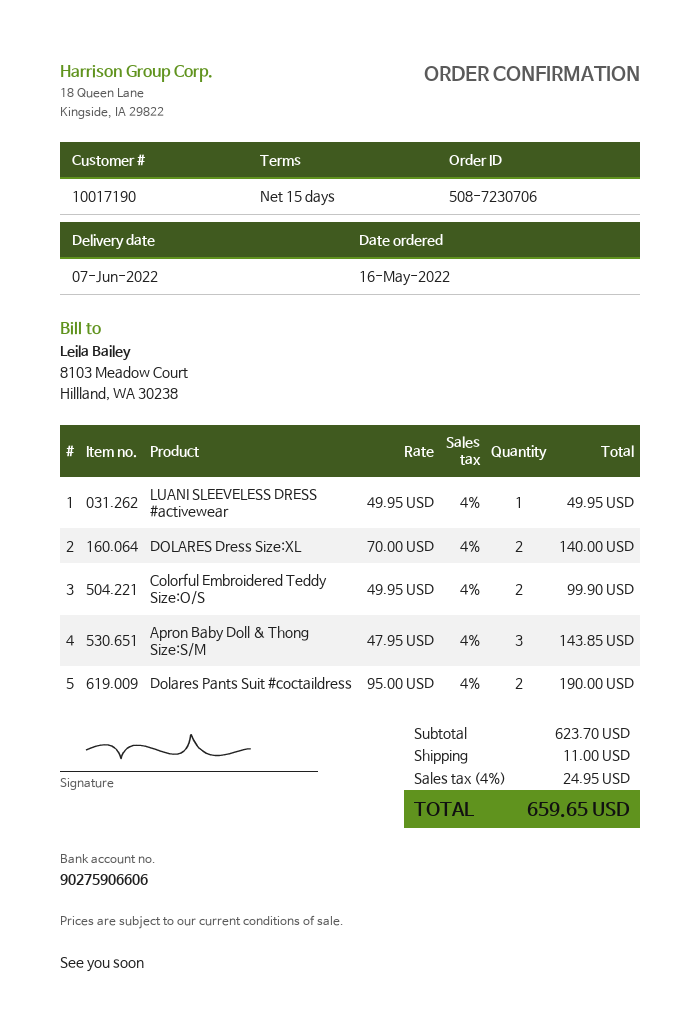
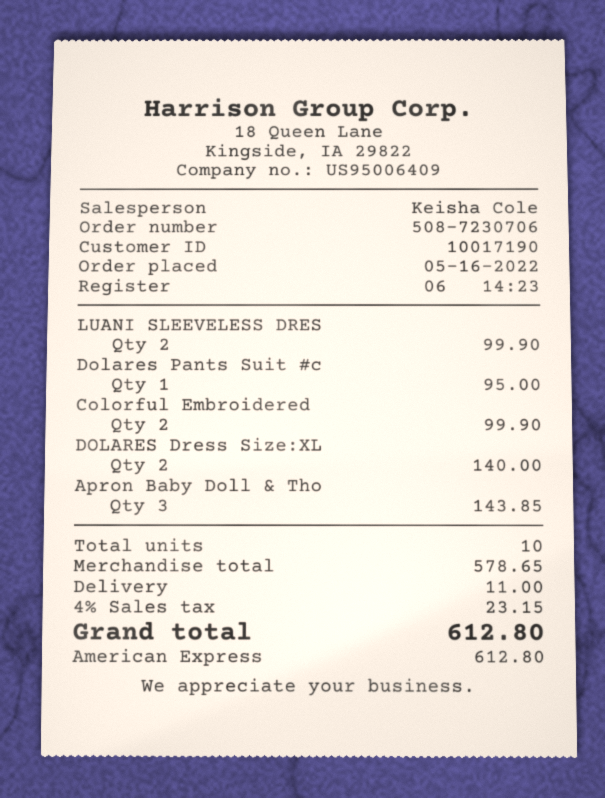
LUANI SLEEVELESS DRESS #activewear: 1 for 49.95 -> 2 for 99.90
Dolares Pants Suit #coctaildress: 2 for 190.00 -> 1 for 95.00
subtotal: 623.70 -> 578.65
tax: 4% = 24.95 -> 4% = 23.15
total: 659.65 -> 612.80

